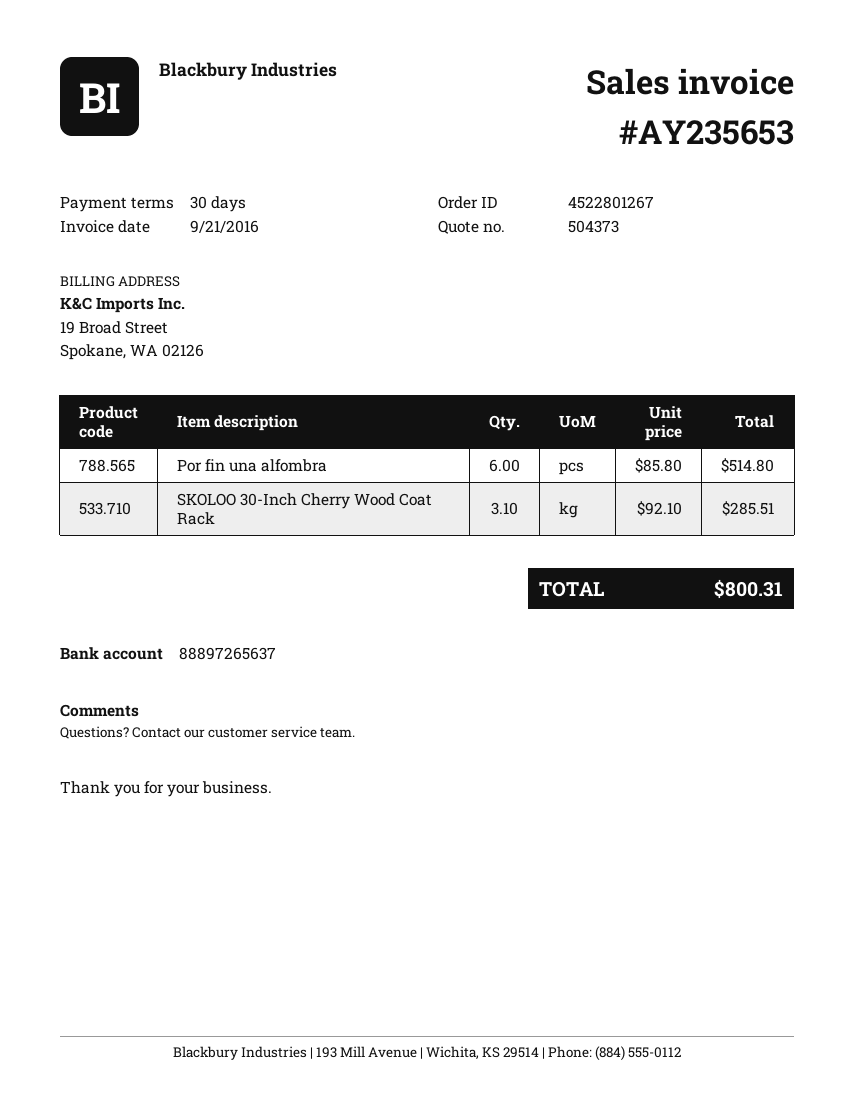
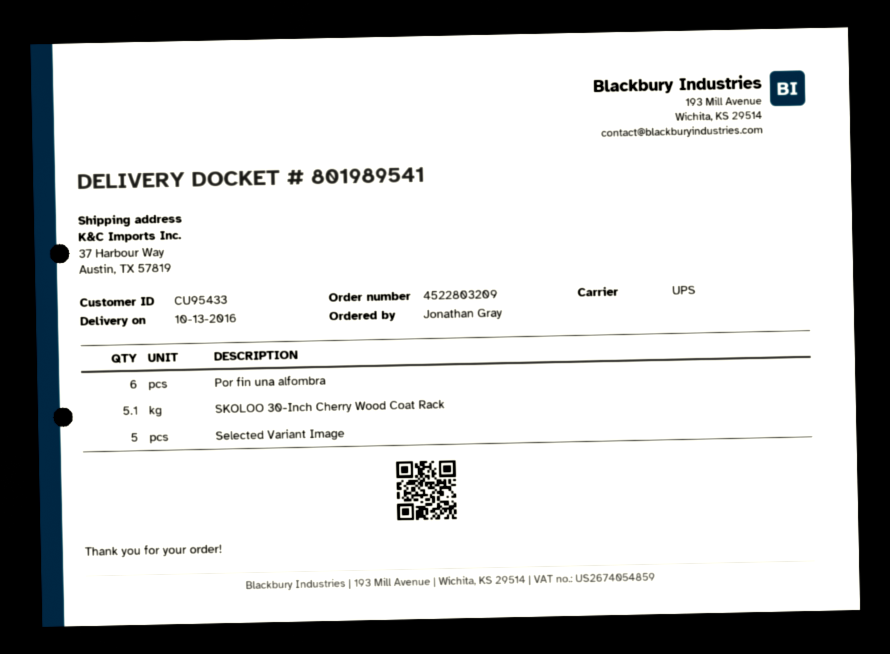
order number: 4522801267 -> 4522803209
SKOLOO 30-Inch Cherry Wood Coat Rack: 3.1 -> 5.1
Selected Variant Image: none -> 5

